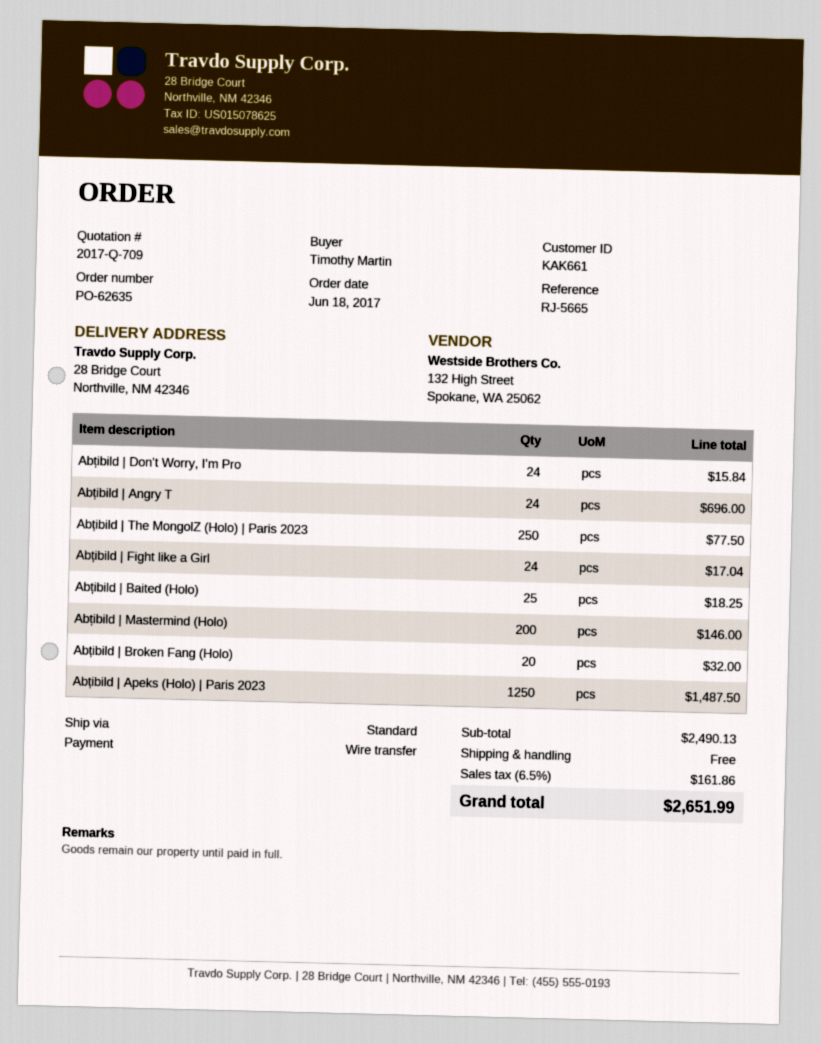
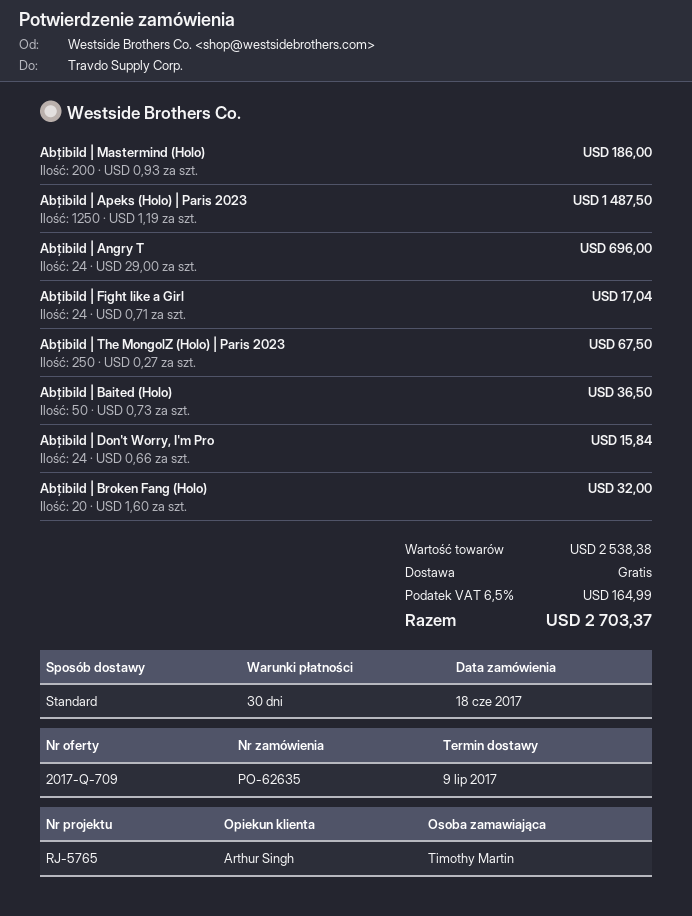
reference: RJ-5665 -> RJ-5765
Abțibild | The MongolZ (Holo) | Paris 2023: 250 for 77.50 -> 250 for 67.50
Abțibild | Baited (Holo): 25 for 18.25 -> 50 for 36.50
Abțibild | Mastermind (Holo): 200 for 146.00 -> 200 for 186.00
subtotal: 2490.13 -> 2538.38
tax: 6.5% = 161.86 -> 6.5% = 164.99
total: 2651.99 -> 2703.37

